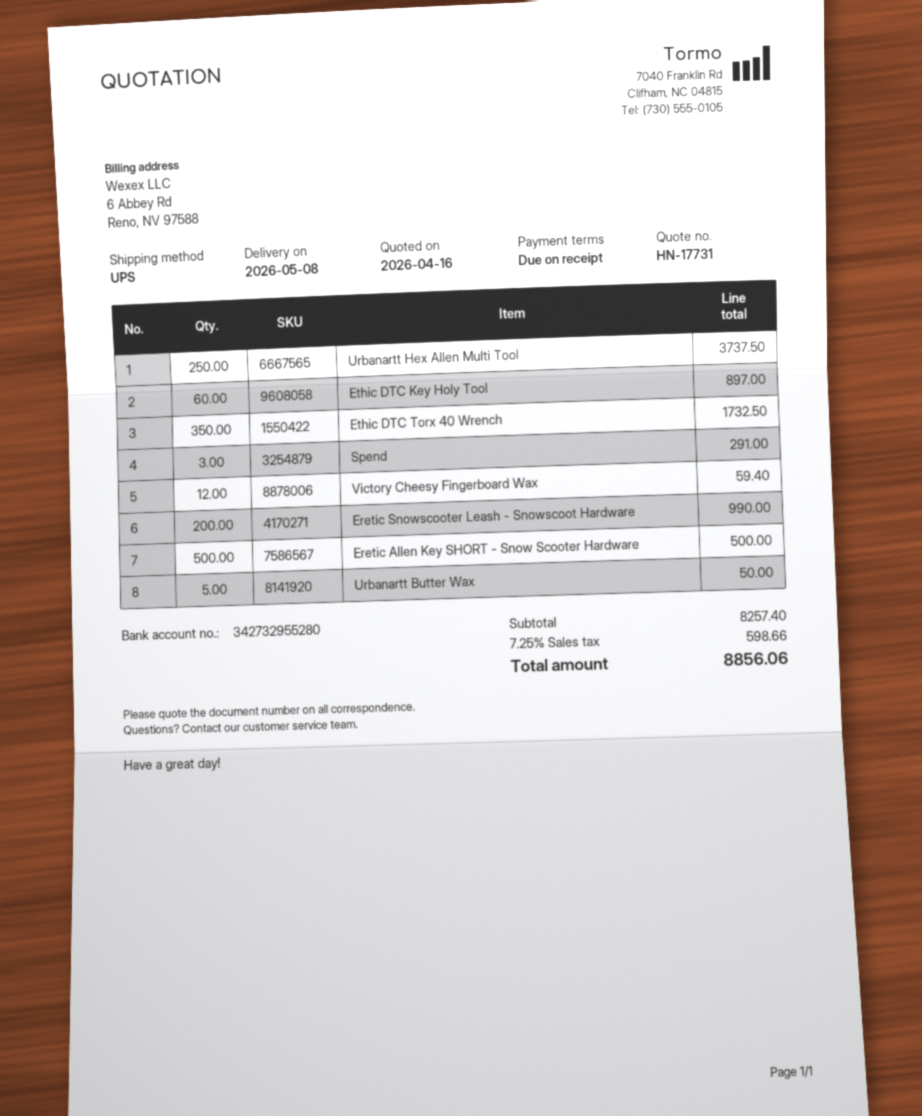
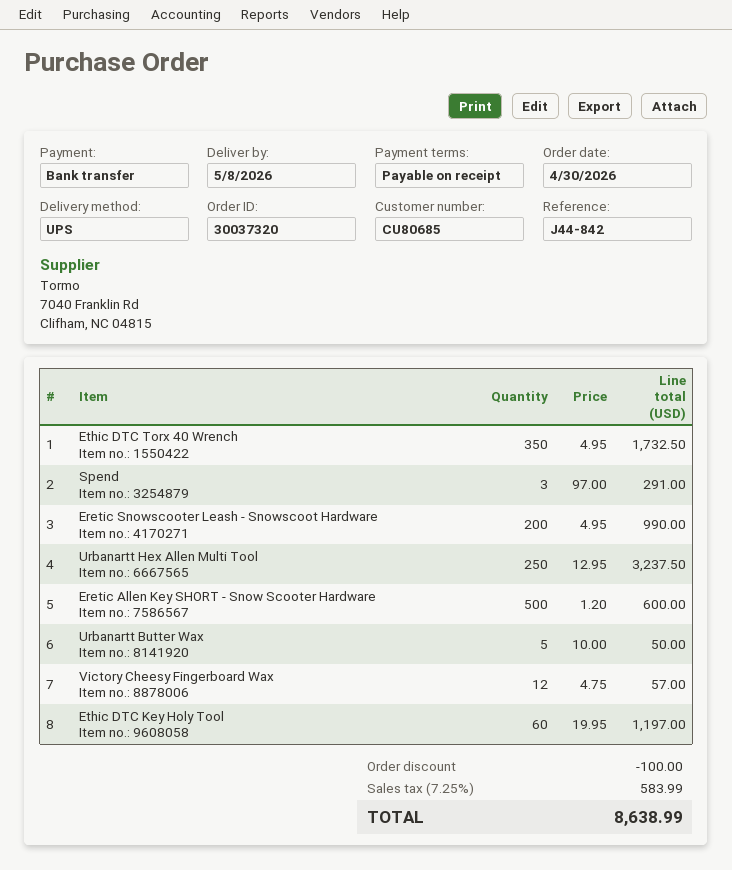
Urbanartt Hex Allen Multi Tool: 250 for 3737.50 -> 250 for 3237.50
Ethic DTC Key Holy Tool: 60 for 897.00 -> 60 for 1197.00
Victory Cheesy Fingerboard Wax: 12 for 59.40 -> 12 for 57.00
Eretic Allen Key SHORT - Snow Scooter Hardware: 500 for 500.00 -> 500 for 600.00
discount: none -> 100.00
tax: 7.25% = 598.66 -> 7.25% = 583.99
total: 8856.06 -> 8638.99

